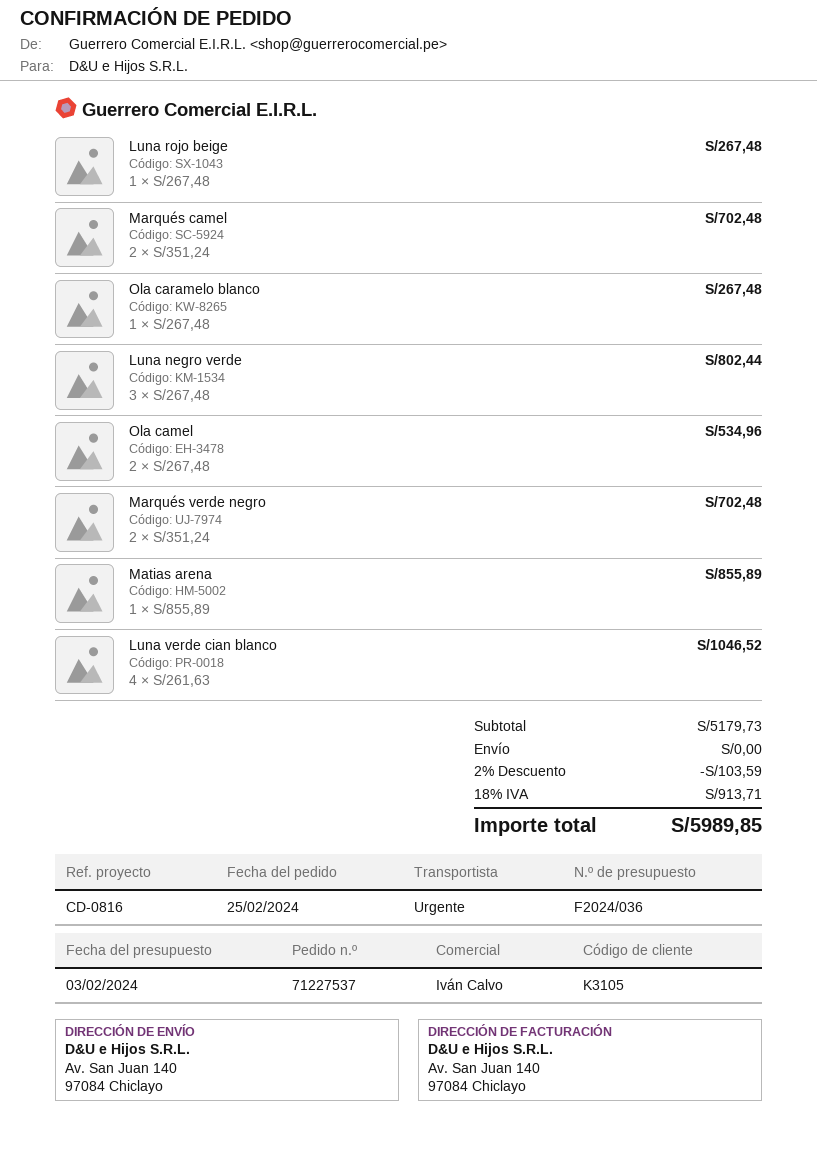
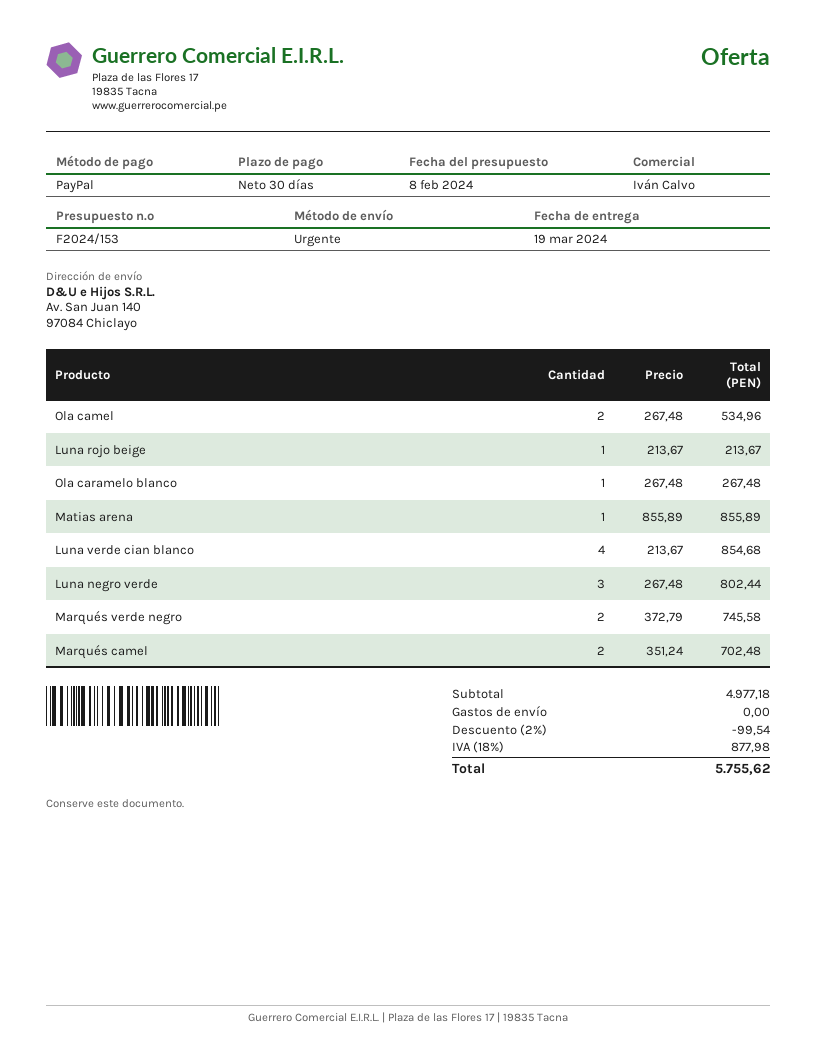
quote number: F2024/036 -> F2024/153
quote date: 2024-02-03 -> 2024-02-08
Luna rojo beige: 1 x 267.48 = 267.48 -> 1 x 213.67 = 213.67
Marqués verde negro: 2 x 351.24 = 702.48 -> 2 x 372.79 = 745.58
Luna verde cian blanco: 4 x 261.63 = 1046.52 -> 4 x 213.67 = 854.68
subtotal: 5179.73 -> 4977.18
discount: 2% = 103.59 -> 2% = 99.54
tax: 18% = 913.71 -> 18% = 877.98
total: 5989.85 -> 5755.62

